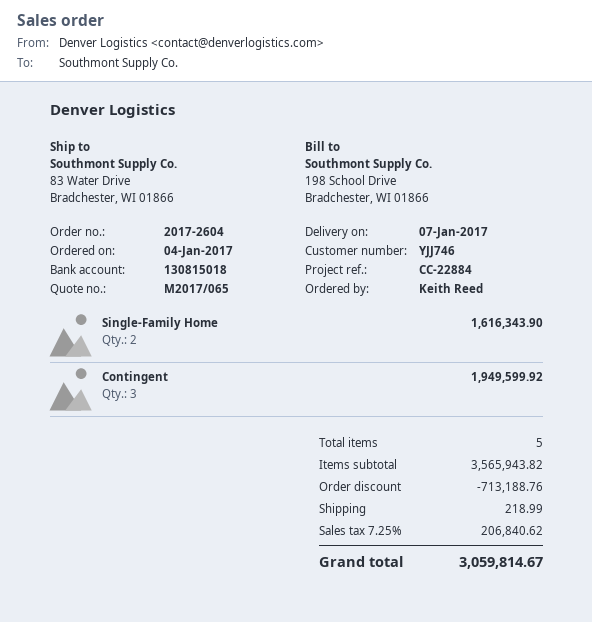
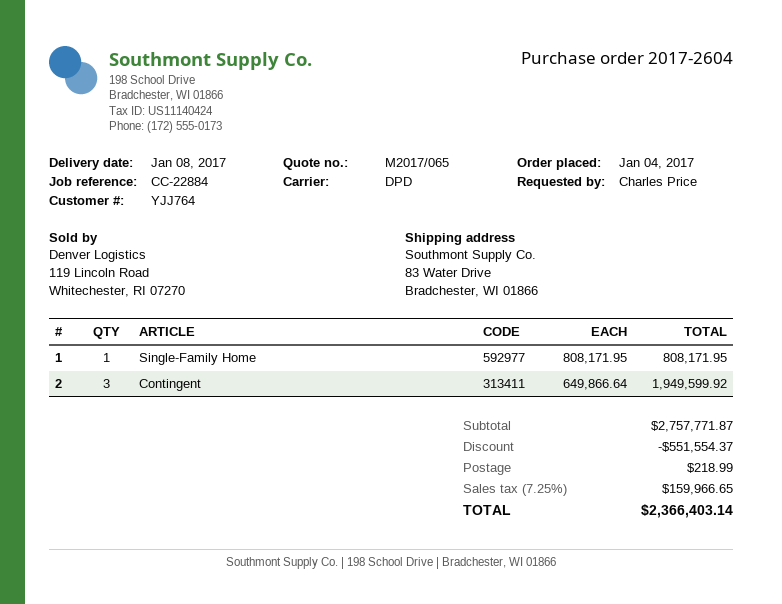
delivery date: 2017-01-07 -> 2017-01-08
customer number: YJJ746 -> YJJ764
ordered by: Keith Reed -> Charles Price
Single-Family Home: 2 for 1616343.90 -> 1 for 808171.95
subtotal: 3565943.82 -> 2757771.87
discount: 713188.76 -> 551554.37
tax: 7.25% = 206840.62 -> 7.25% = 159966.65
total: 3059814.67 -> 2366403.14

